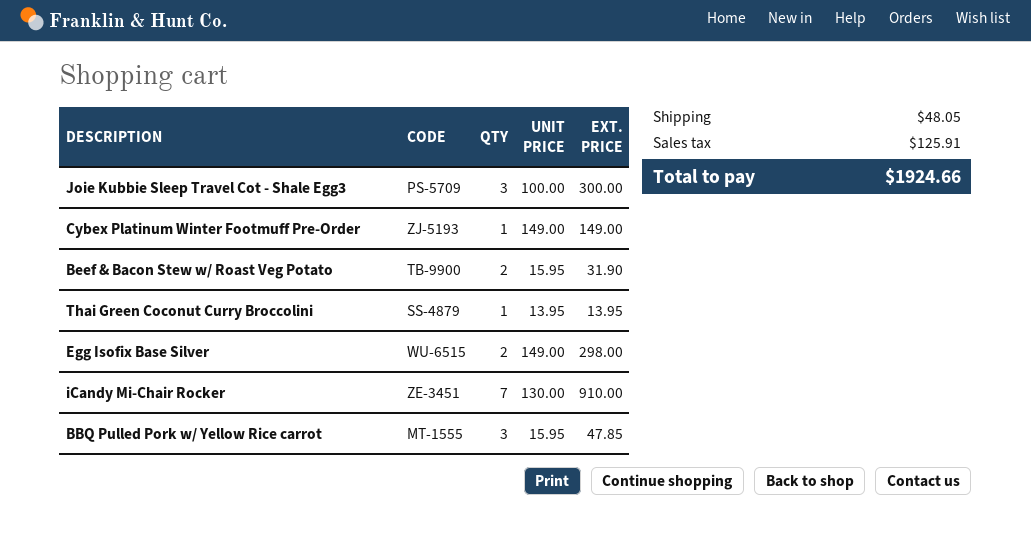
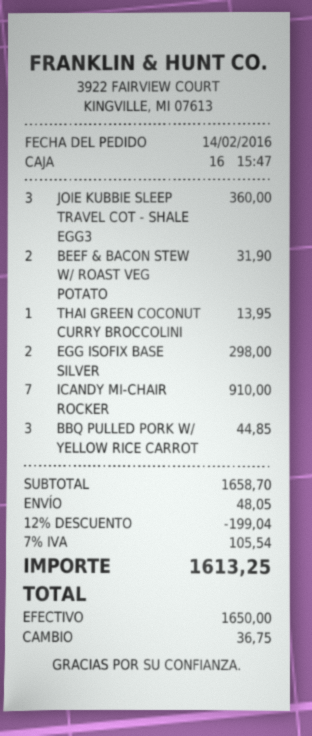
Joie Kubbie Sleep Travel Cot - Shale Egg3: 3 for 300.00 -> 3 for 360.00
Cybex Platinum Winter Footmuff Pre-Order: 1 for 149.00 -> none
BBQ Pulled Pork w/ Yellow Rice carrot: 3 for 47.85 -> 3 for 44.85
discount: none -> 12% = 199.04
tax: 125.91 -> 105.54
total: 1924.66 -> 1613.25

